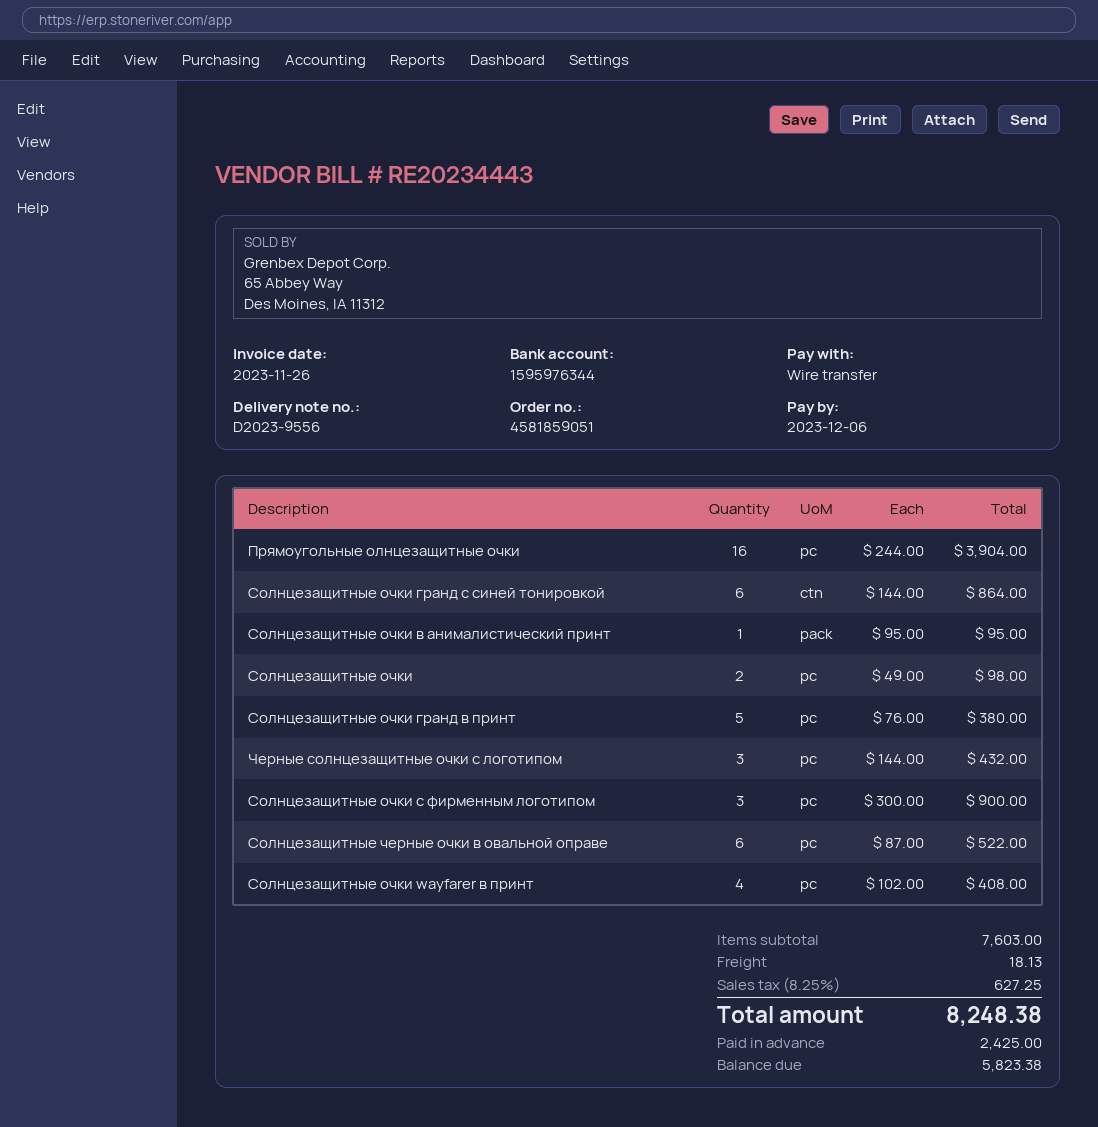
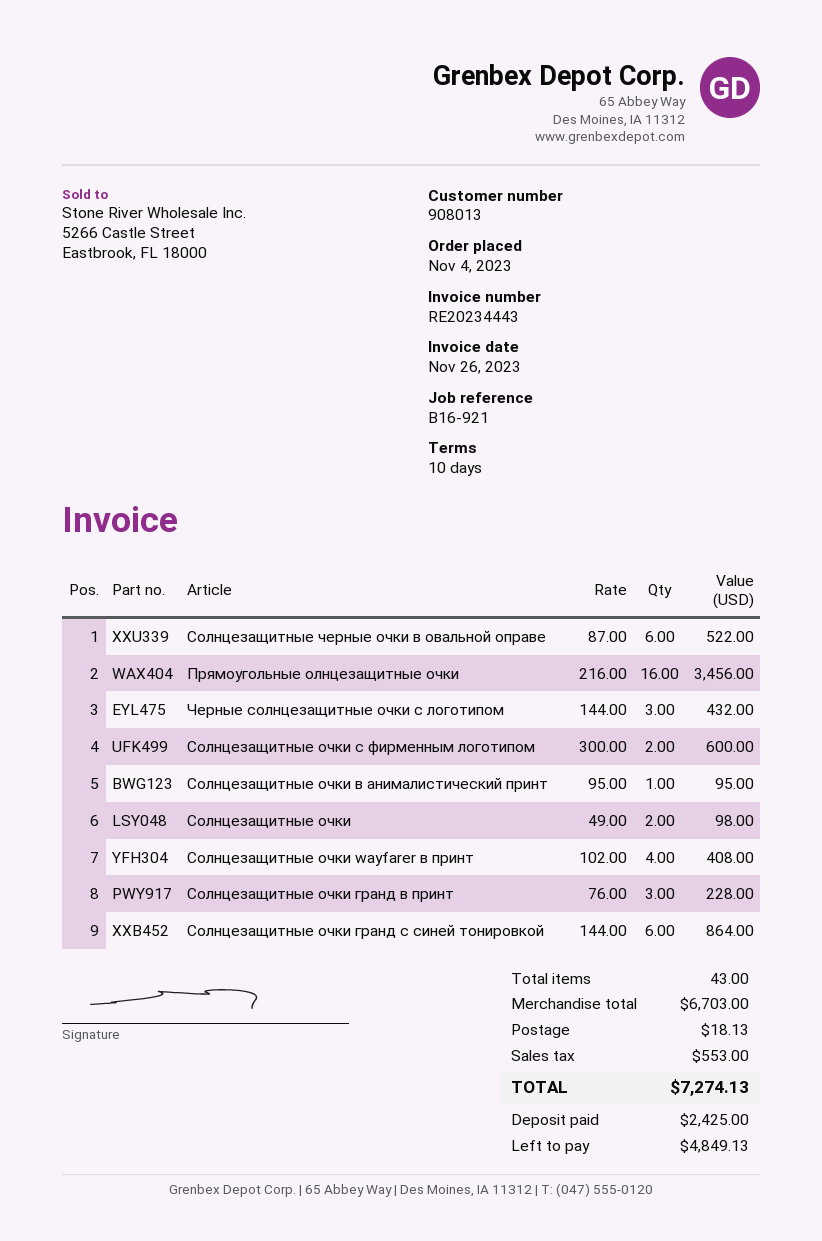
Прямоугольные олнцезащитные очки: 16 x 244.00 = 3904.00 -> 16 x 216.00 = 3456.00
Солнцезащитные очки гранд в принт: 5 x 76.00 = 380.00 -> 3 x 76.00 = 228.00
Солнцезащитные очки с фирменным логотипом: 3 x 300.00 = 900.00 -> 2 x 300.00 = 600.00
subtotal: 7603.00 -> 6703.00
tax: 627.25 -> 553.00
total: 8248.38 -> 7274.13
balance: 5823.38 -> 4849.13

